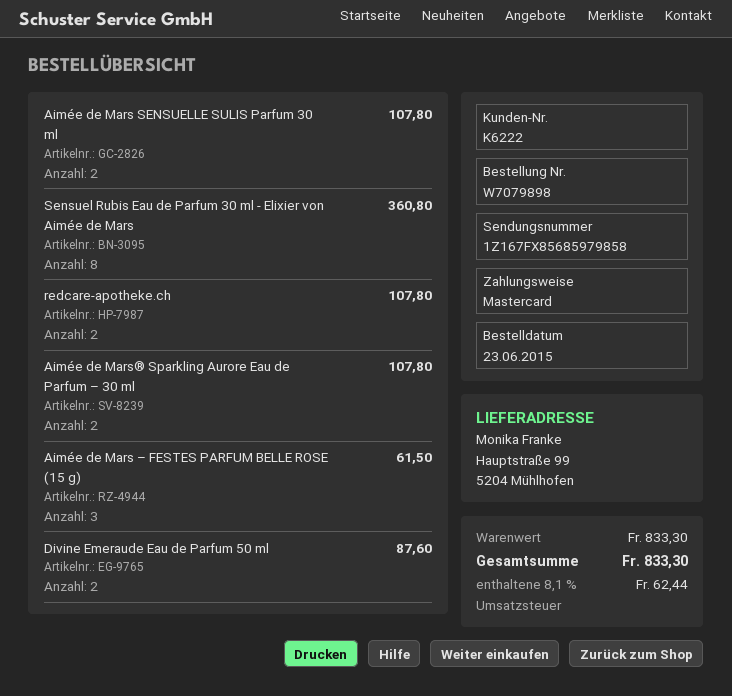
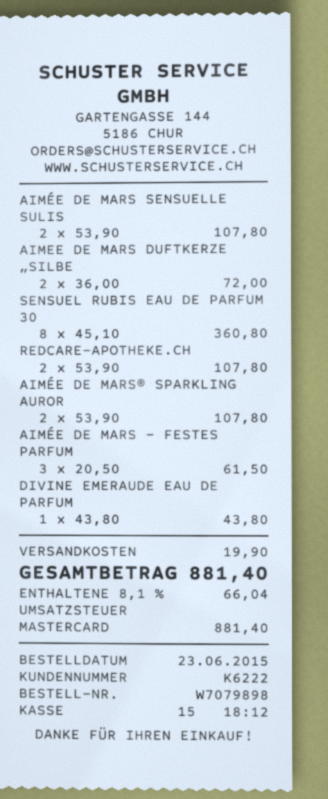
Divine Emeraude Eau de Parfum 50 ml: 2 for 87.60 -> 1 for 43.80
AIMEE DE MARS DUFTKERZE „SILBE: none -> 2 for 72.00
shipping: none -> 19.90
tax: 8.1% = 62.44 -> 8.1% = 66.04
total: 833.30 -> 881.40

